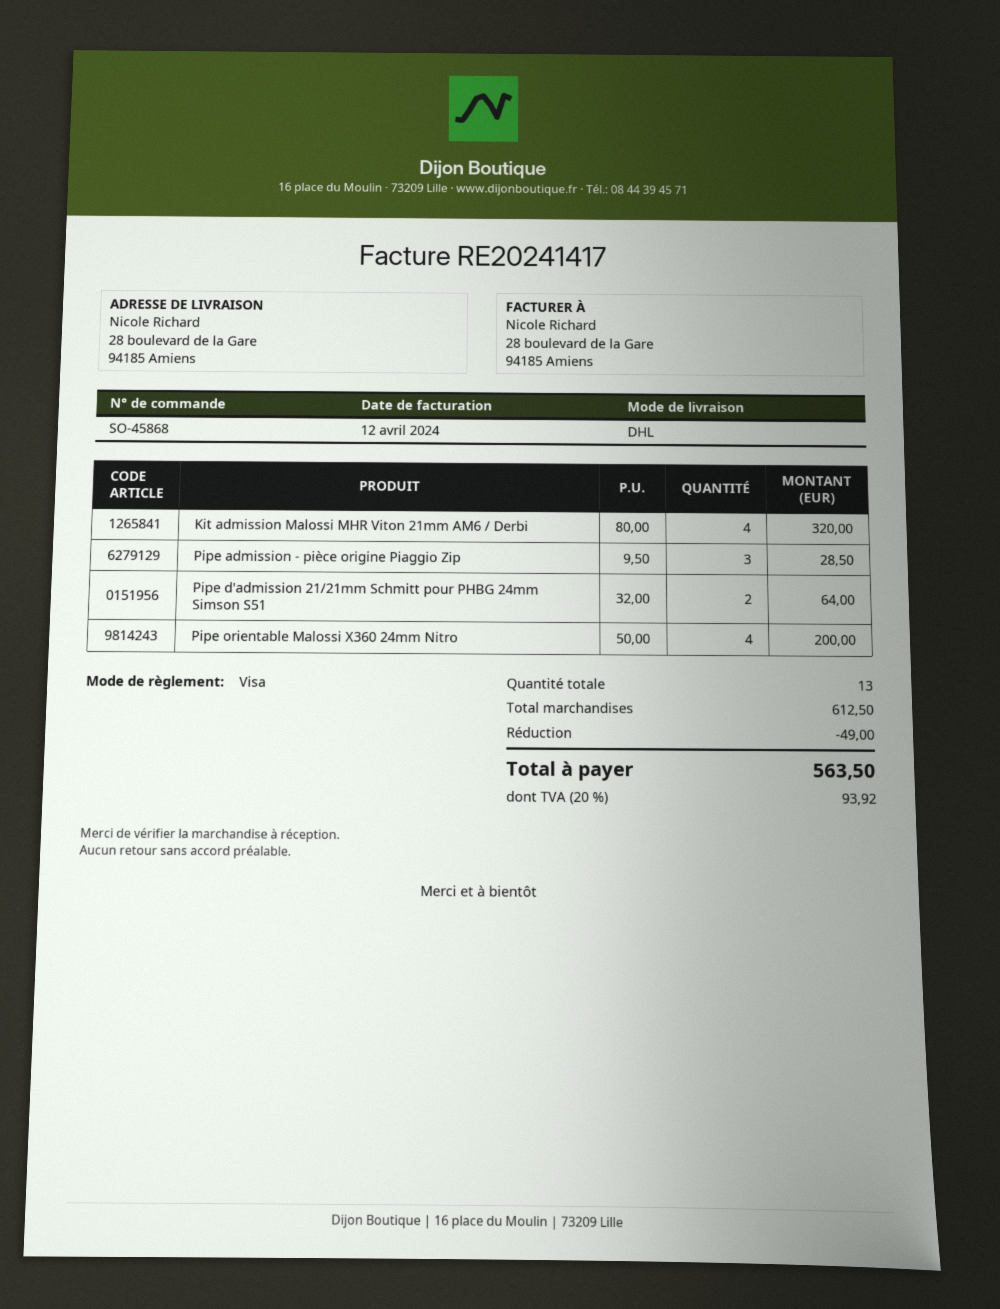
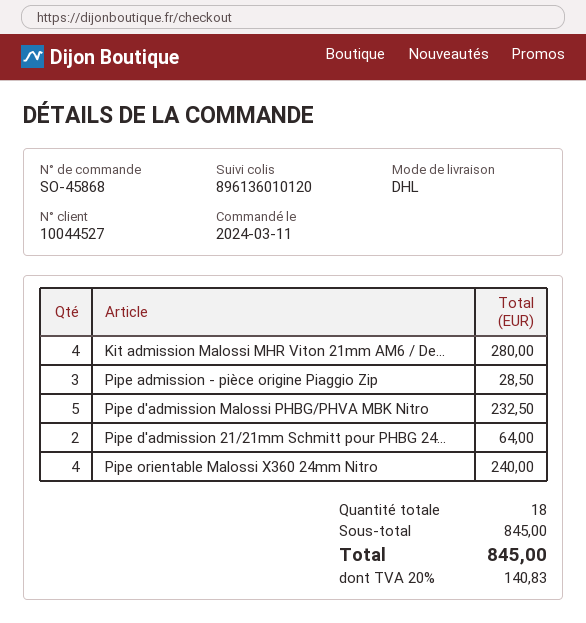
Kit admission Malossi MHR Viton 21mm AM6 / Derbi: 4 for 320.00 -> 4 for 280.00
Pipe orientable Malossi X360 24mm Nitro: 4 for 200.00 -> 4 for 240.00
Pipe d'admission Malossi PHBG/PHVA MBK Nitro: none -> 5 for 232.50
total quantity: 13 -> 18
subtotal: 612.50 -> 845.00
discount: 49.00 -> none
tax: 20% = 93.92 -> 20% = 140.83
total: 563.50 -> 845.00

